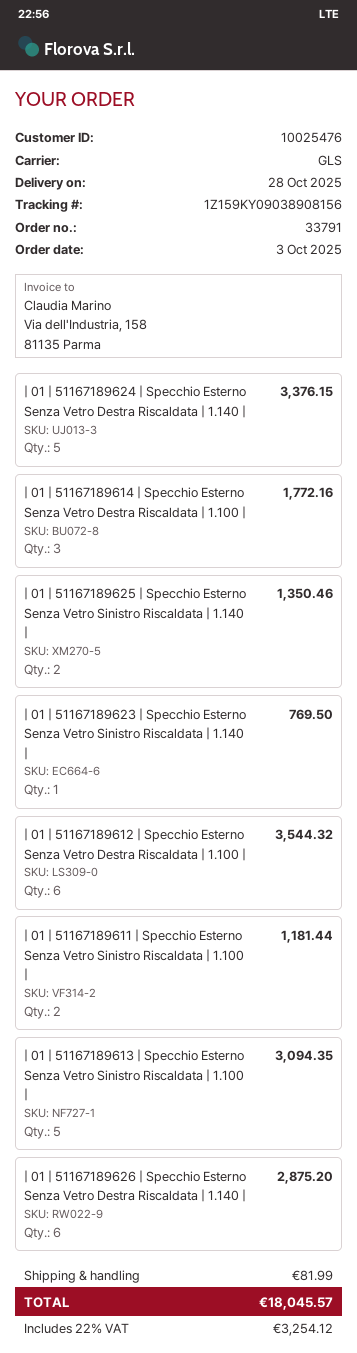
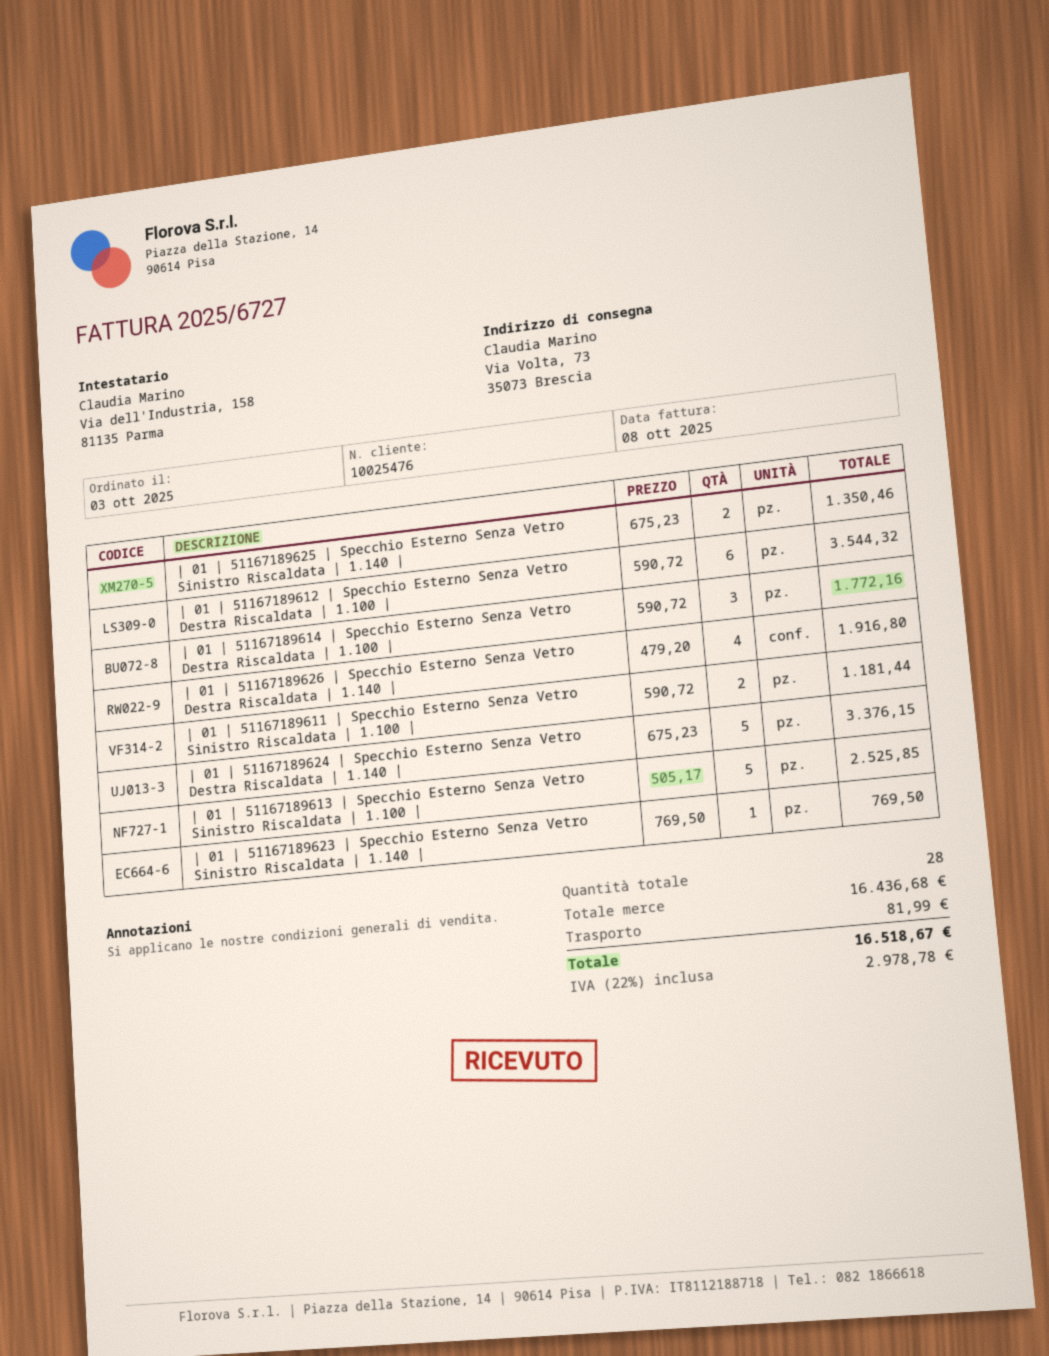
| 01 | 51167189613 | Specchio Esterno Senza Vetro Sinistro Riscaldata | 1.100 |: 5 for 3094.35 -> 5 for 2525.85
| 01 | 51167189626 | Specchio Esterno Senza Vetro Destra Riscaldata | 1.140 |: 6 for 2875.20 -> 4 for 1916.80
tax: 22% = 3254.12 -> 22% = 2978.78
total: 18045.57 -> 16518.67

